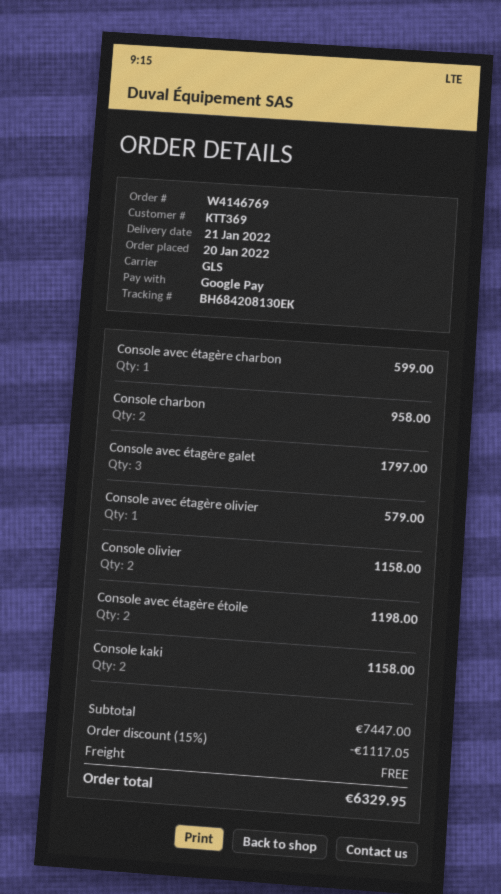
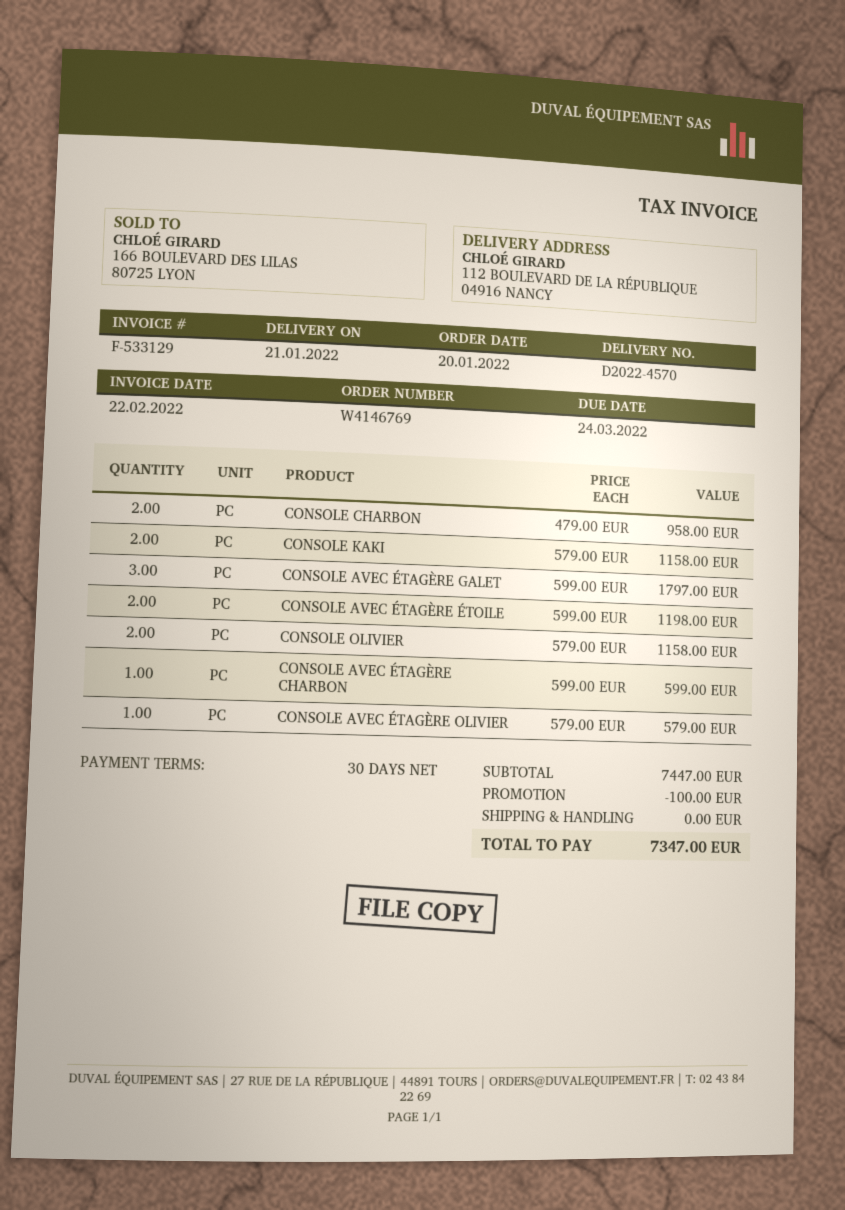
discount: 1117.05 -> 100.00
total: 6329.95 -> 7347.00

